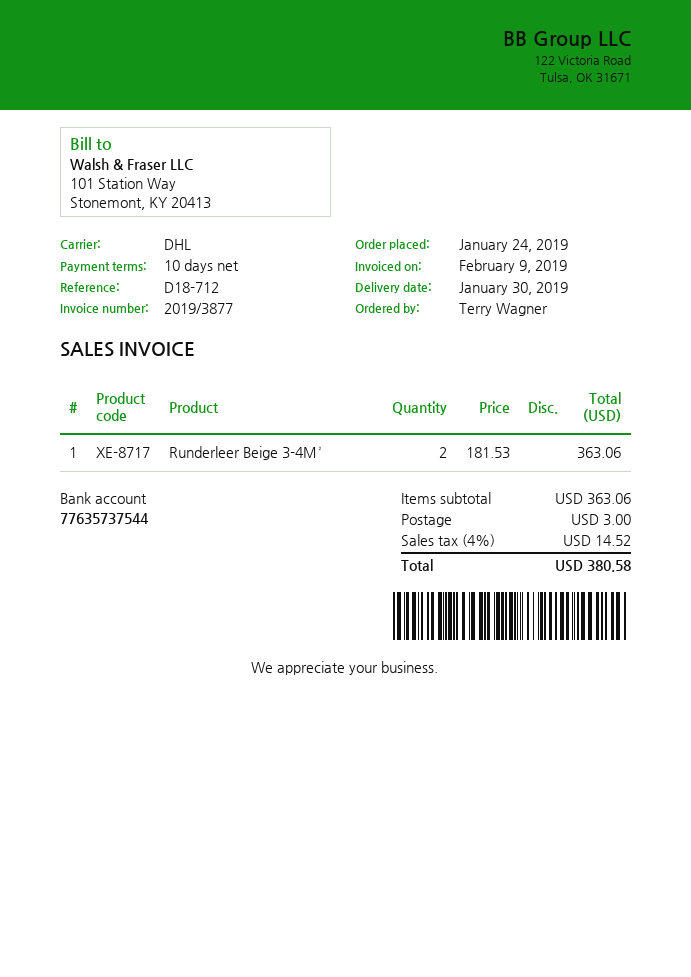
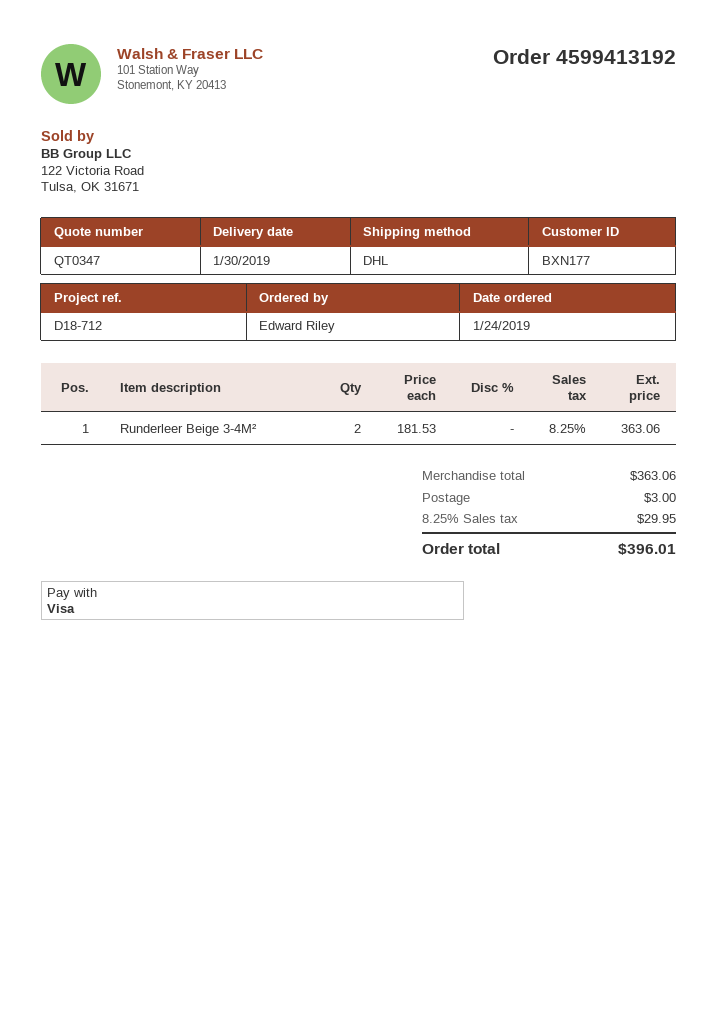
ordered by: Terry Wagner -> Edward Riley
tax: 4% = 14.52 -> 8.25% = 29.95
total: 380.58 -> 396.01

